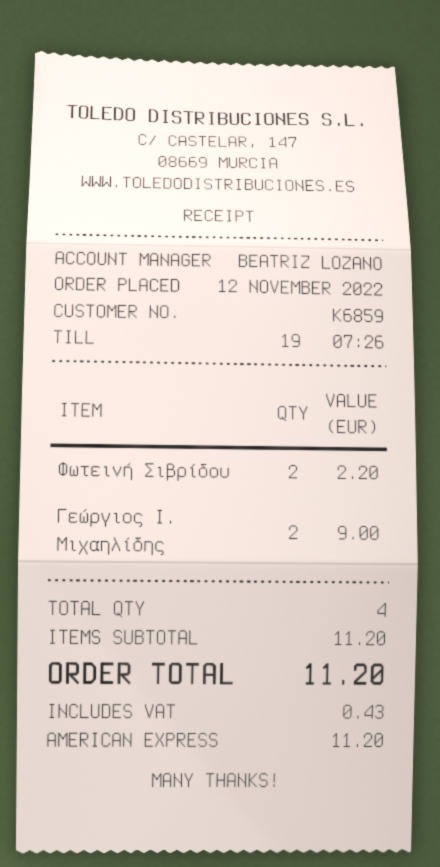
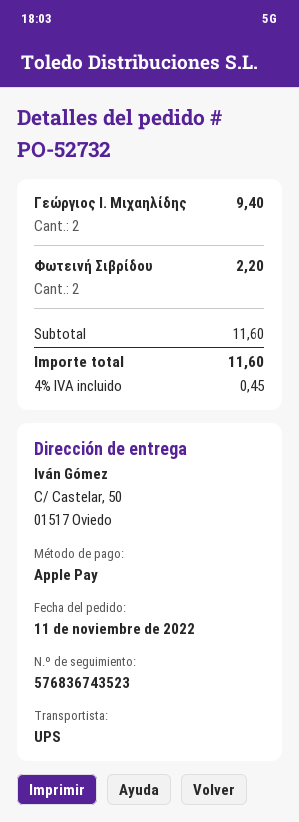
order date: 2022-11-12 -> 2022-11-11
payment method: American Express -> Apple Pay
Γεώργιος Ι. Μιχαηλίδης: 2 for 9.00 -> 2 for 9.40
subtotal: 11.20 -> 11.60
tax: 0.43 -> 0.45
total: 11.20 -> 11.60

